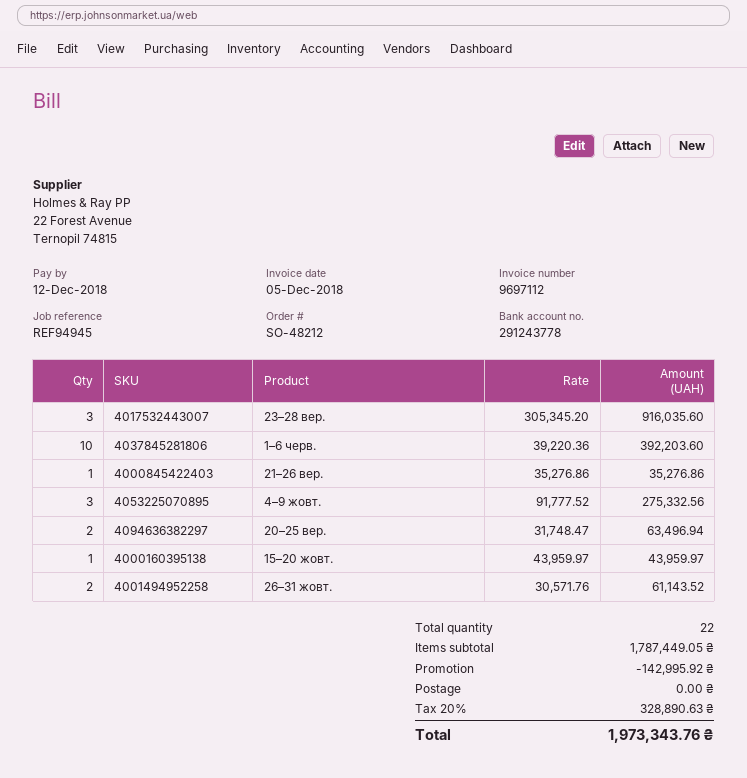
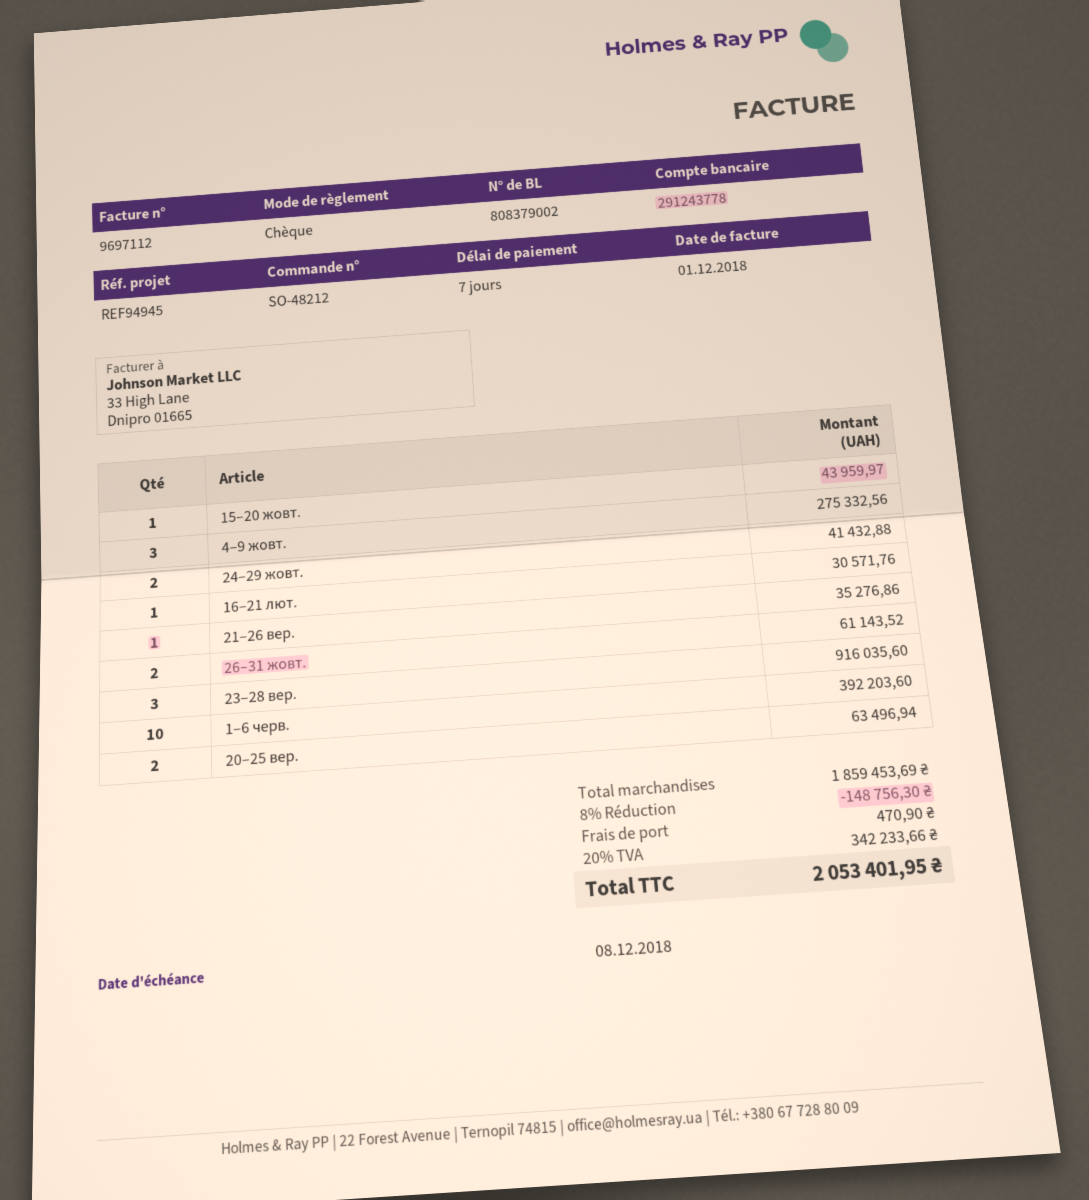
invoice date: 2018-12-05 -> 2018-12-01
due date: 2018-12-12 -> 2018-12-08
24–29 жовт.: none -> 2 for 41432.88
16–21 лют.: none -> 1 for 30571.76
subtotal: 1787449.05 -> 1859453.69
discount: 142995.92 -> 148756.30
shipping: 0.00 -> 470.90
tax: 20% = 328890.63 -> 20% = 342233.66
total: 1973343.76 -> 2053401.95

